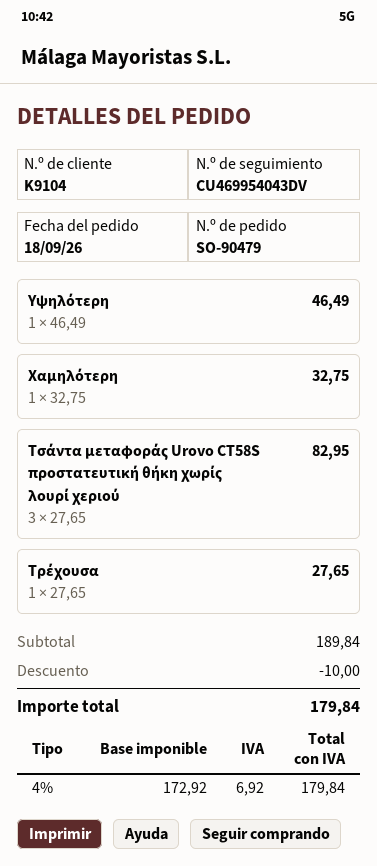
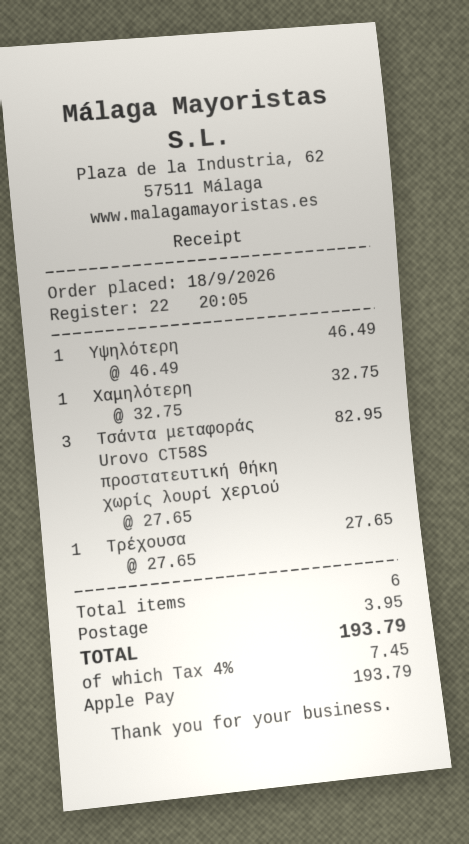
discount: 10.00 -> none
shipping: none -> 3.95
tax: 4% = 6.92 -> 4% = 7.45
total: 179.84 -> 193.79

